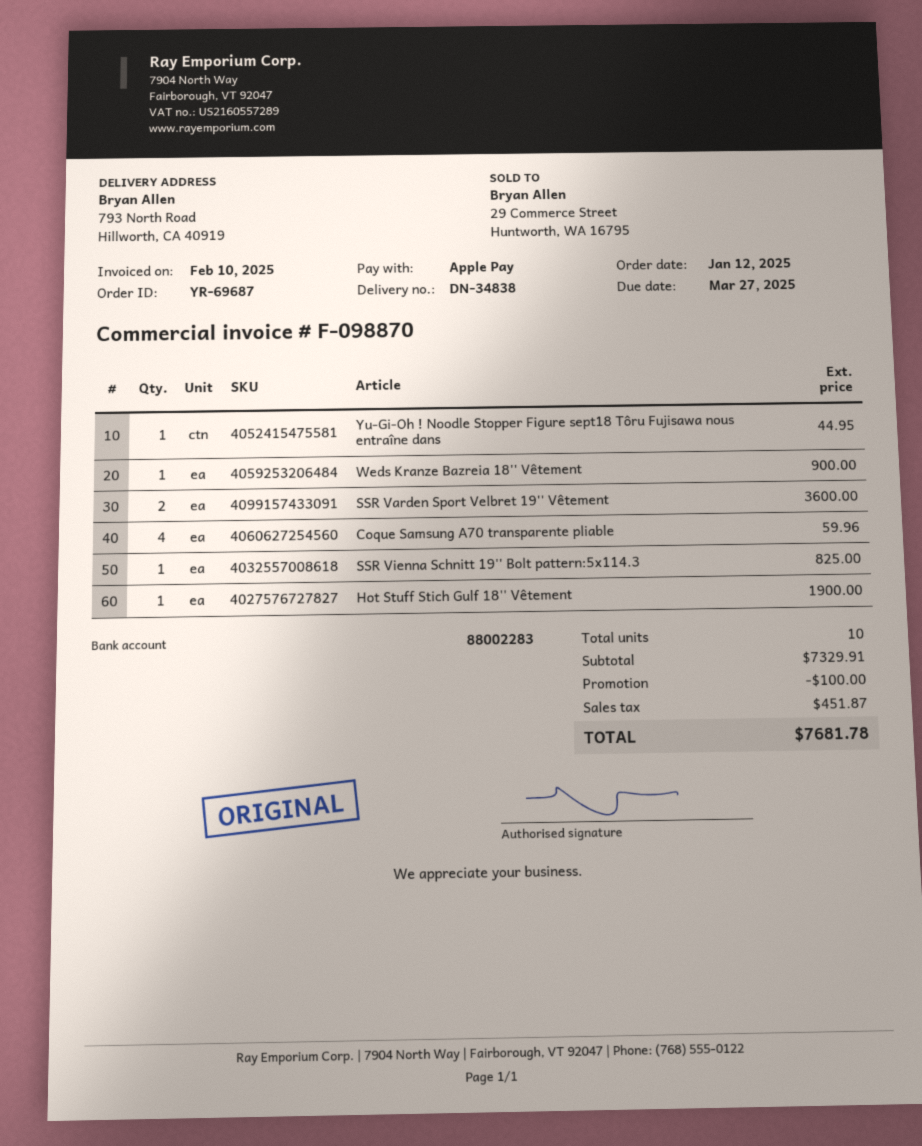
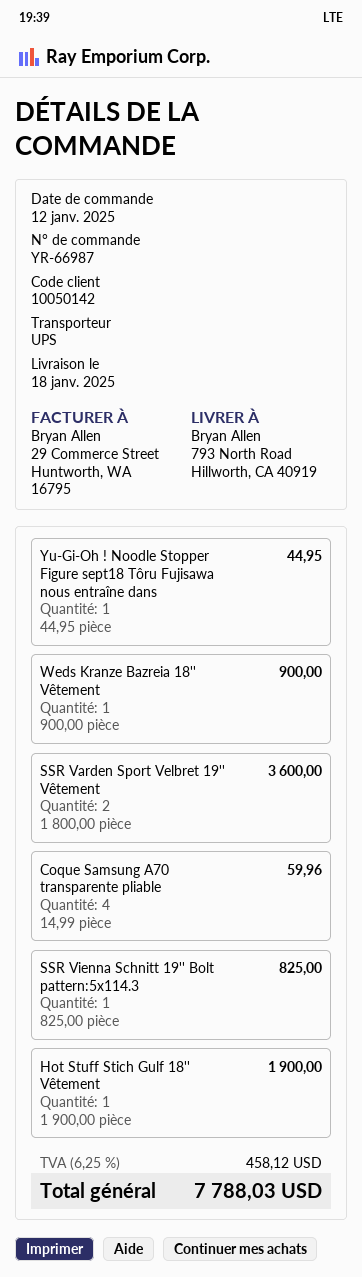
order number: YR-69687 -> YR-66987
discount: 100.00 -> none
tax: 451.87 -> 458.12
total: 7681.78 -> 7788.03

